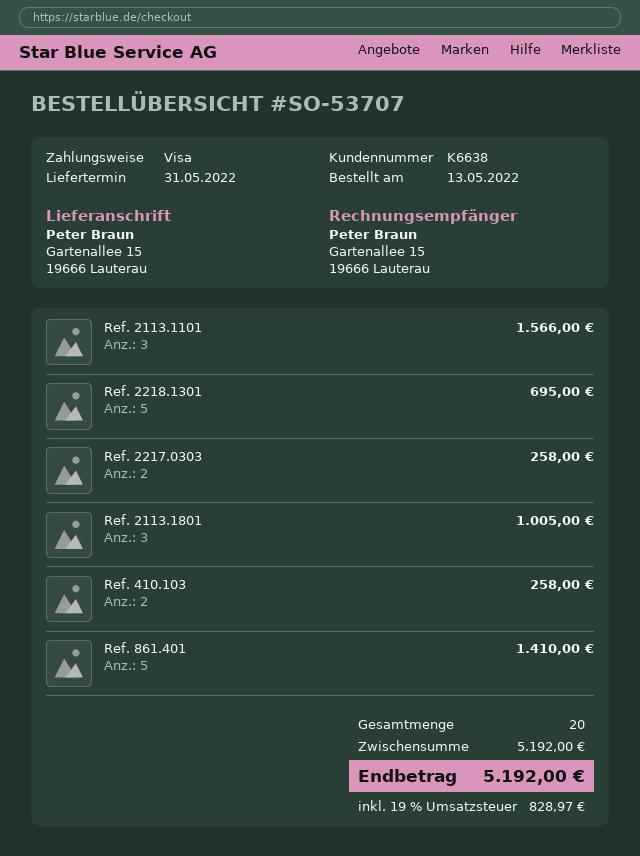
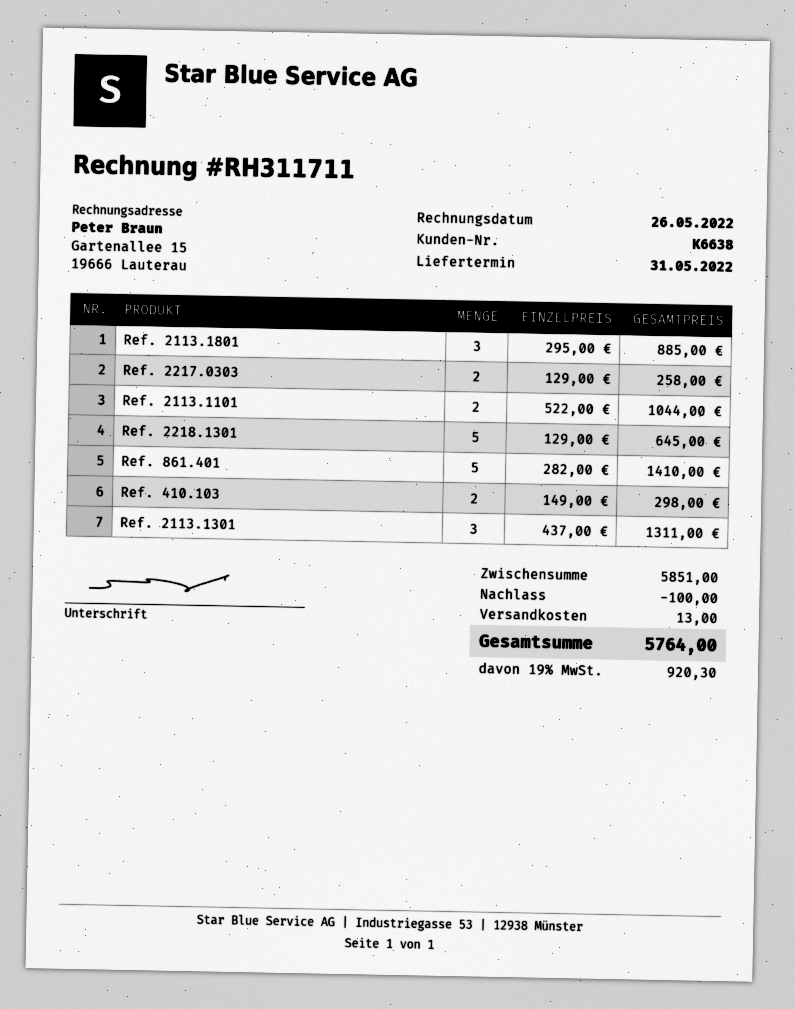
Ref. 2113.1101: 3 for 1566.00 -> 2 for 1044.00
Ref. 2218.1301: 5 for 695.00 -> 5 for 645.00
Ref. 2113.1801: 3 for 1005.00 -> 3 for 885.00
Ref. 410.103: 2 for 258.00 -> 2 for 298.00
Ref. 2113.1301: none -> 3 for 1311.00
subtotal: 5192.00 -> 5851.00
discount: none -> 100.00
shipping: none -> 13.00
tax: 19% = 828.97 -> 19% = 920.30
total: 5192.00 -> 5764.00

